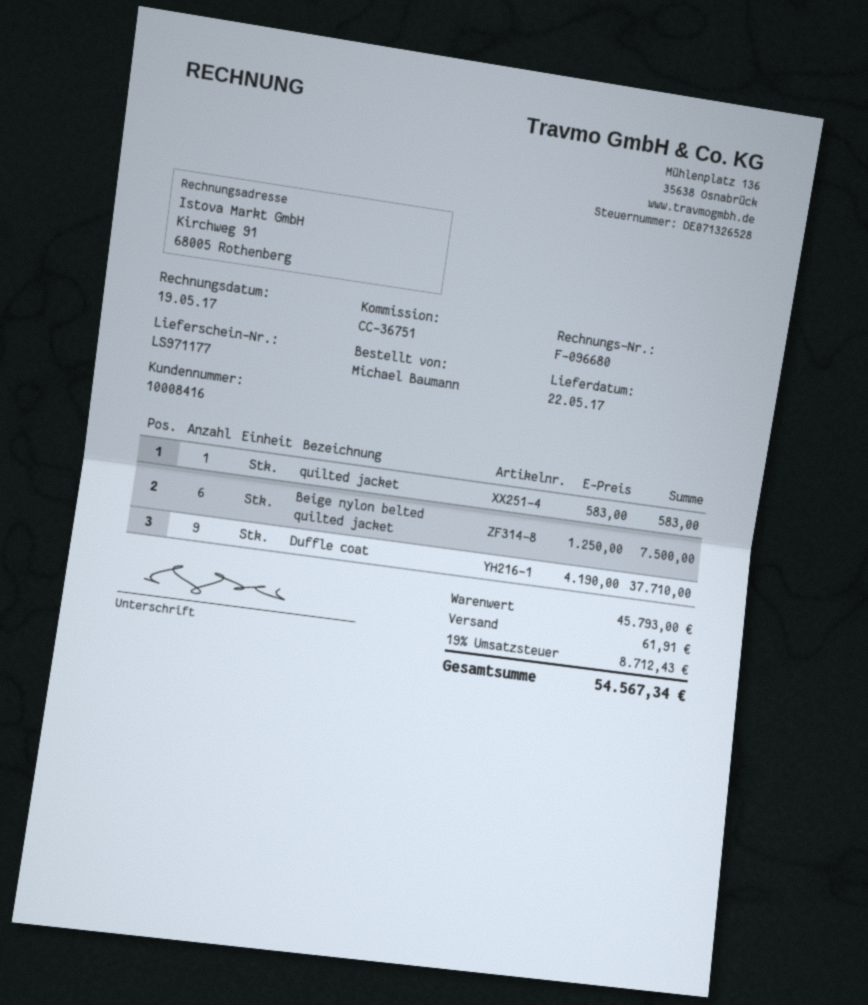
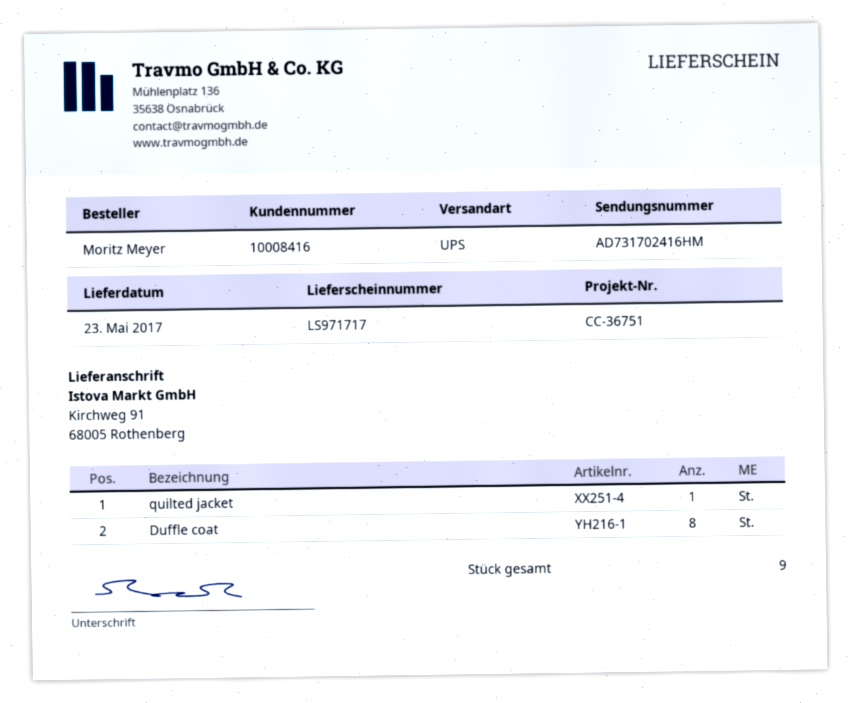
delivery note number: LS971177 -> LS971717
delivery date: 2017-05-22 -> 2017-05-23
ordered by: Michael Baumann -> Moritz Meyer
Beige nylon belted quilted jacket: 6 -> none
Duffle coat: 9 -> 8

